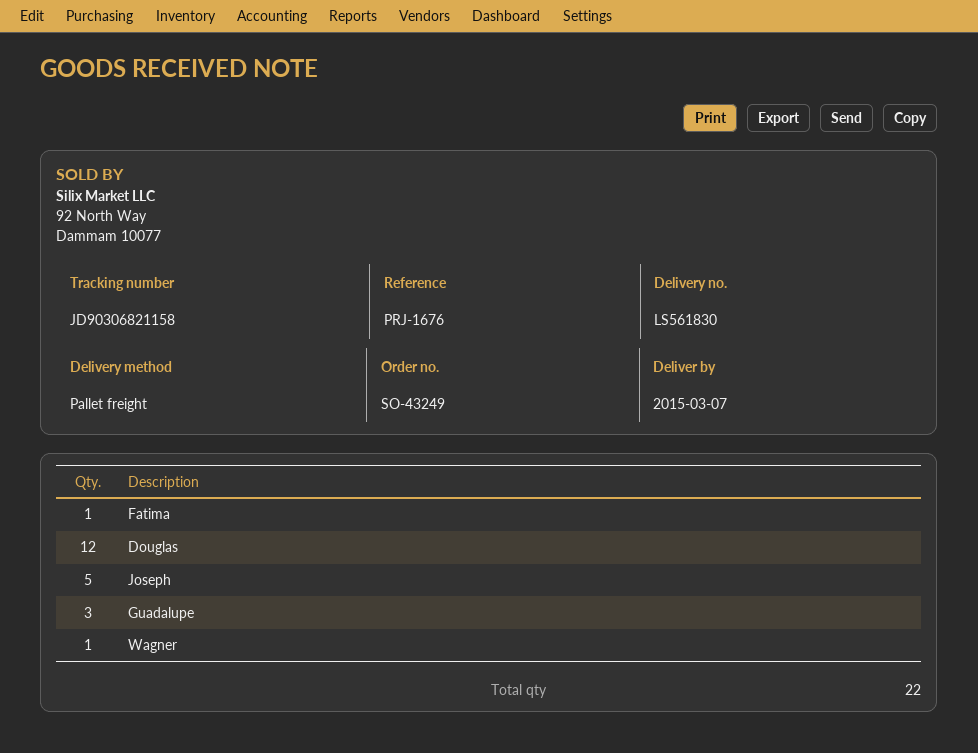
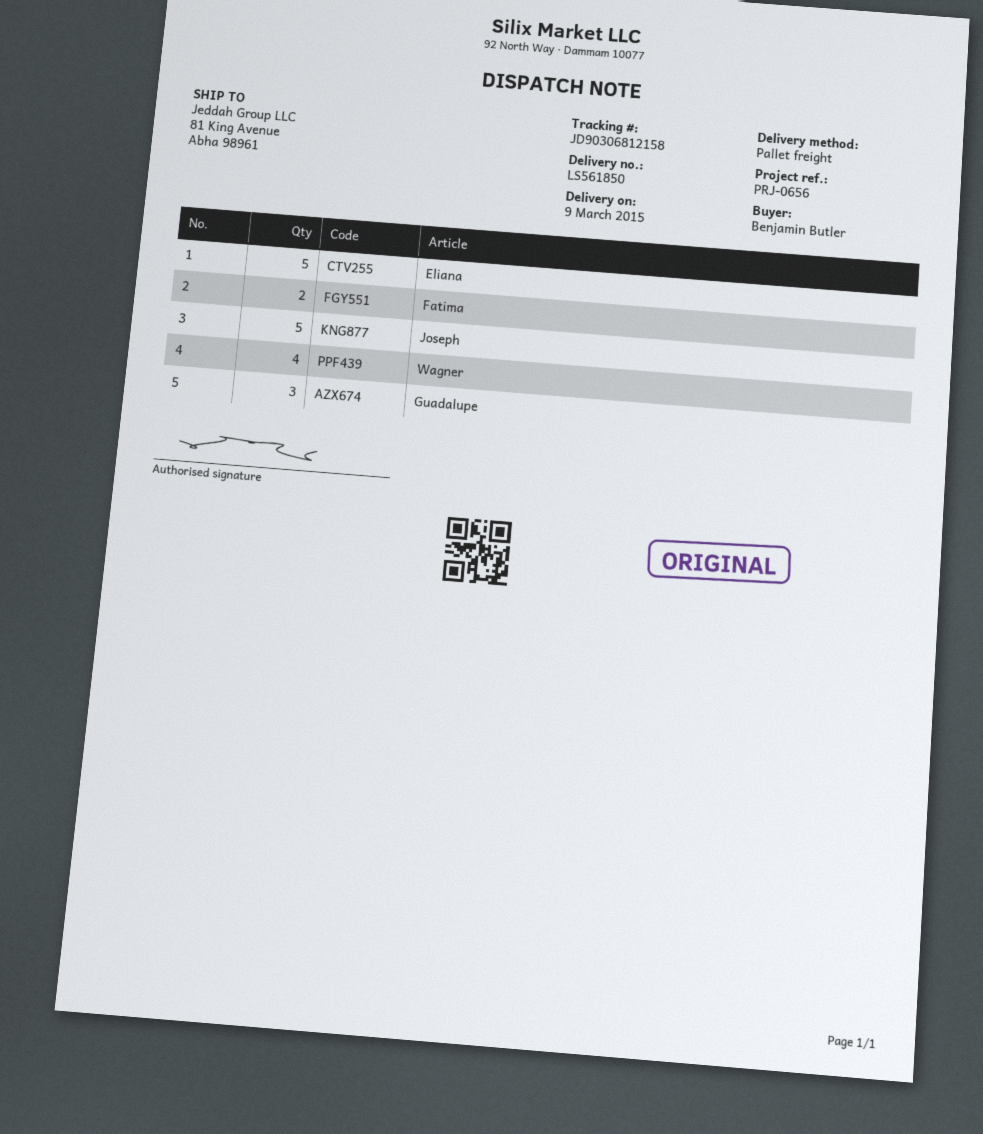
delivery note number: LS561830 -> LS561850
delivery date: 2015-03-07 -> 2015-03-09
reference: PRJ-1676 -> PRJ-0656
tracking number: JD90306821158 -> JD90306812158
Fatima: 1 -> 2
Douglas: 12 -> none
Wagner: 1 -> 4
Eliana: none -> 5

